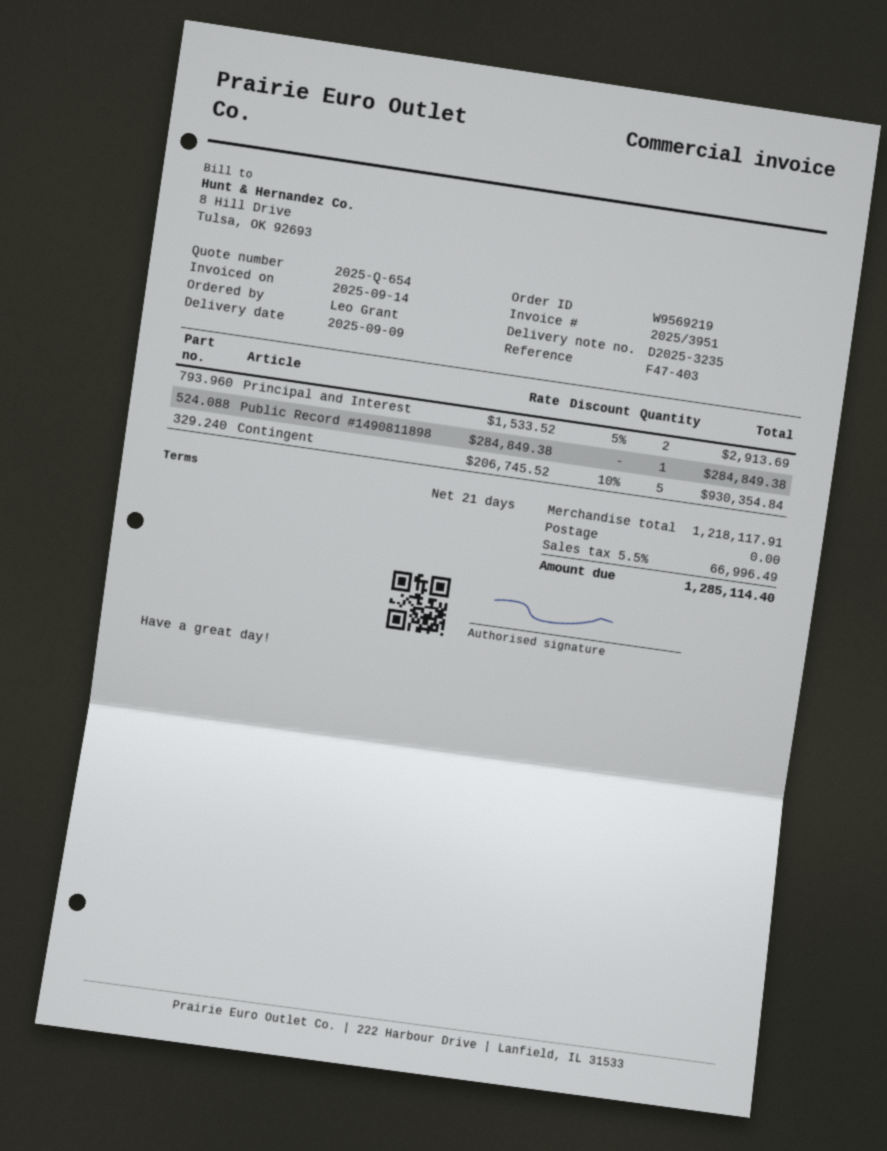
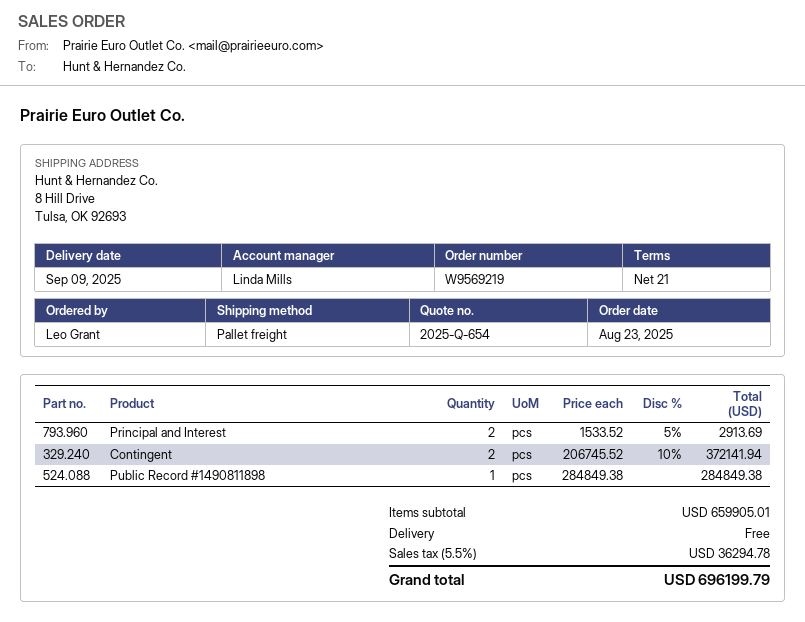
Contingent: 5 x 206745.52 - 10% = 930354.84 -> 2 x 206745.52 - 10% = 372141.94
subtotal: 1218117.91 -> 659905.01
tax: 5.5% = 66996.49 -> 5.5% = 36294.78
total: 1285114.40 -> 696199.79

